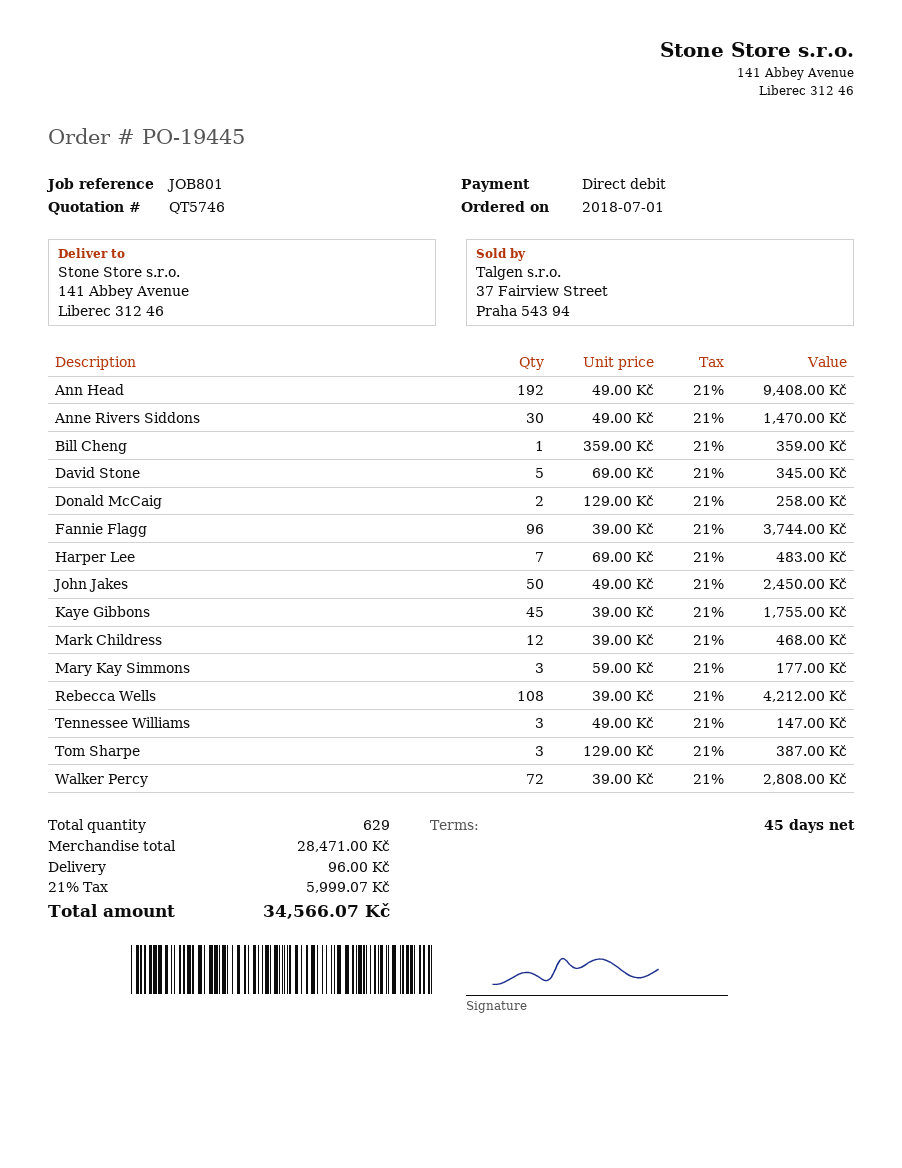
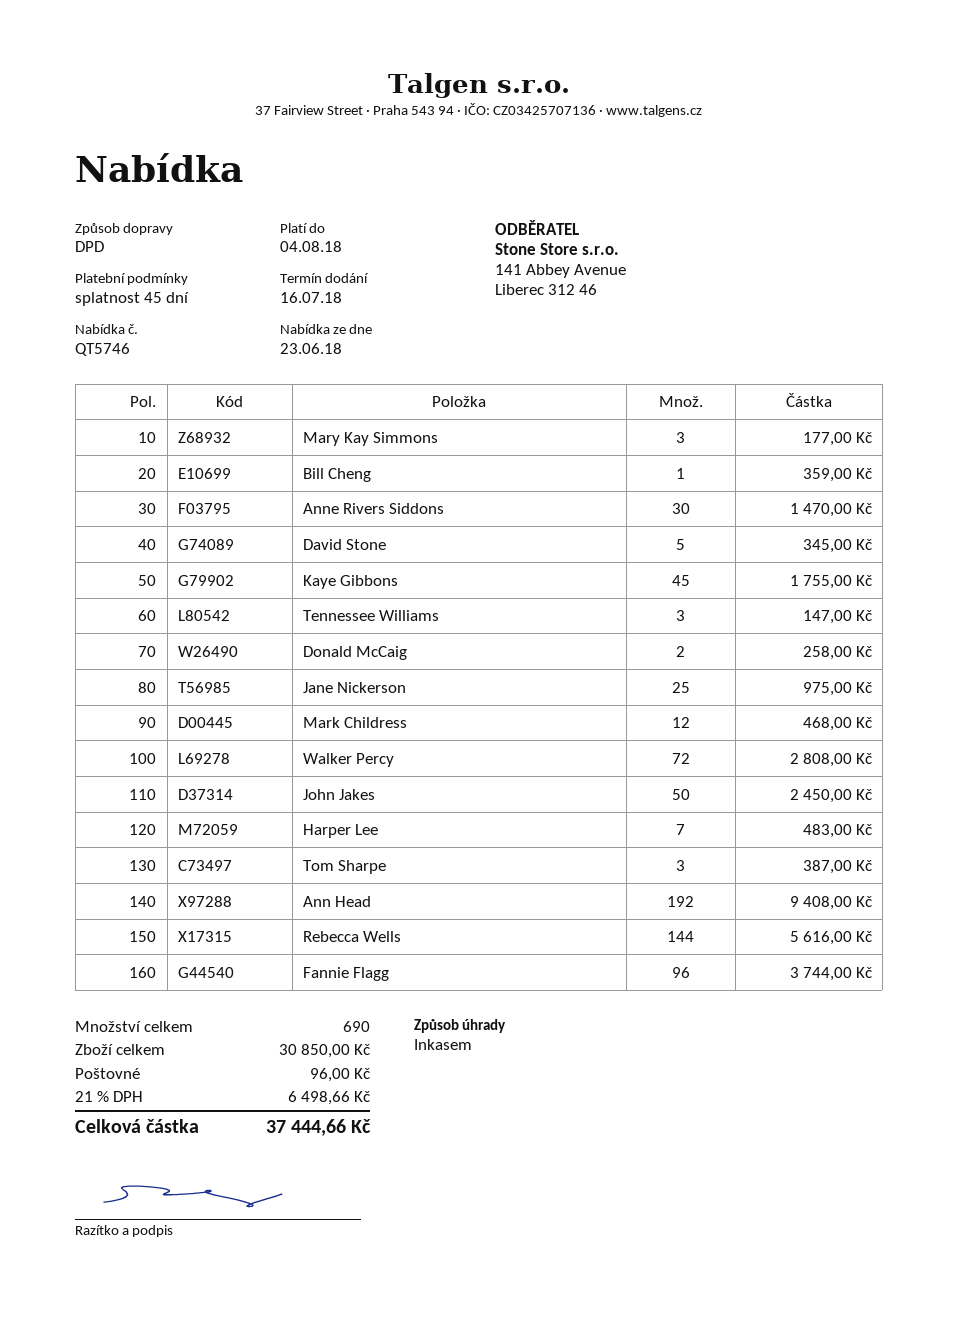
Rebecca Wells: 108 for 4212.00 -> 144 for 5616.00
Jane Nickerson: none -> 25 for 975.00
total quantity: 629 -> 690
subtotal: 28471.00 -> 30850.00
tax: 21% = 5999.07 -> 21% = 6498.66
total: 34566.07 -> 37444.66

